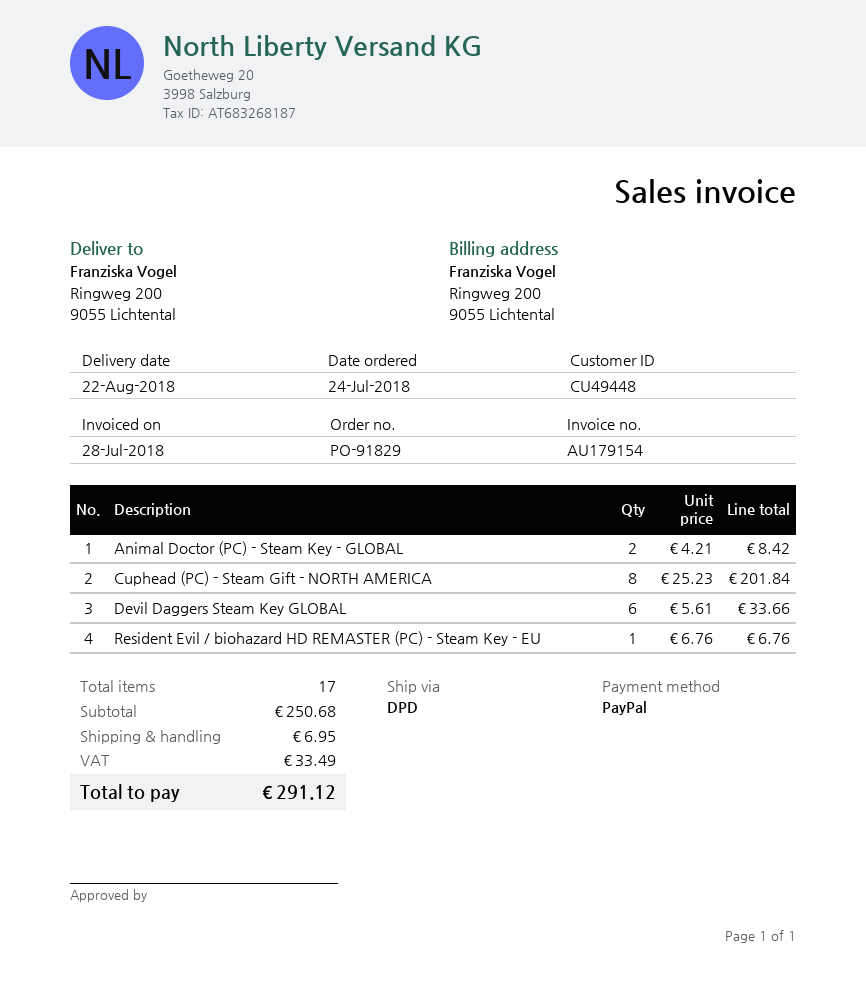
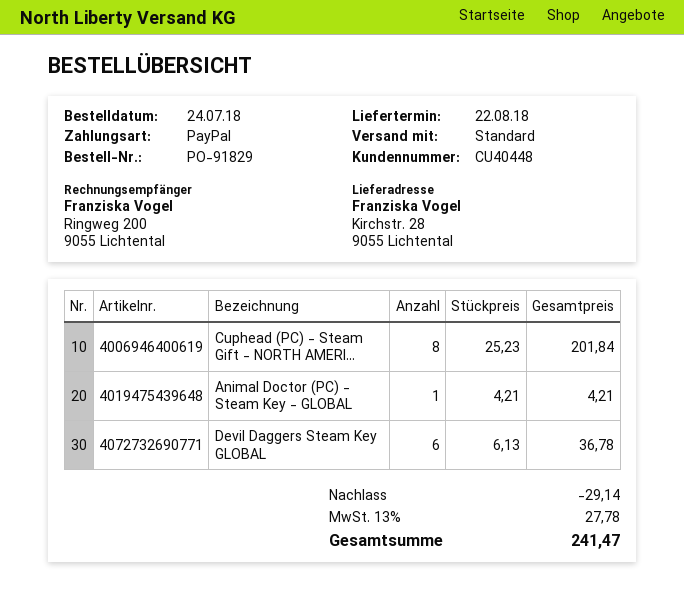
customer number: CU49448 -> CU40448
shipping method: DPD -> standard
ship to: Ringweg 200, 9055 Lichtental -> Kirchstr. 28, 9055 Lichtental
Animal Doctor (PC) - Steam Key - GLOBAL: 2 x 4.21 = 8.42 -> 1 x 4.21 = 4.21
Devil Daggers Steam Key GLOBAL: 6 x 5.61 = 33.66 -> 6 x 6.13 = 36.78
Resident Evil / biohazard HD REMASTER (PC) - Steam Key - EU: 1 x 6.76 = 6.76 -> none
discount: none -> 29.14
shipping: 6.95 -> none
tax: 33.49 -> 27.78
total: 291.12 -> 241.47

